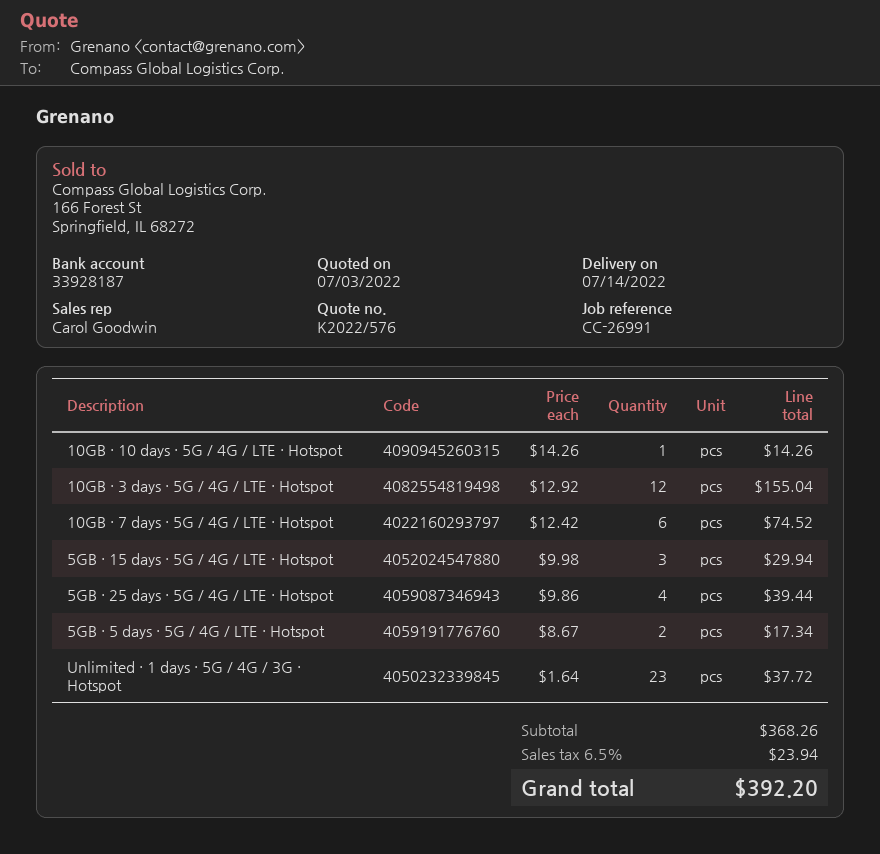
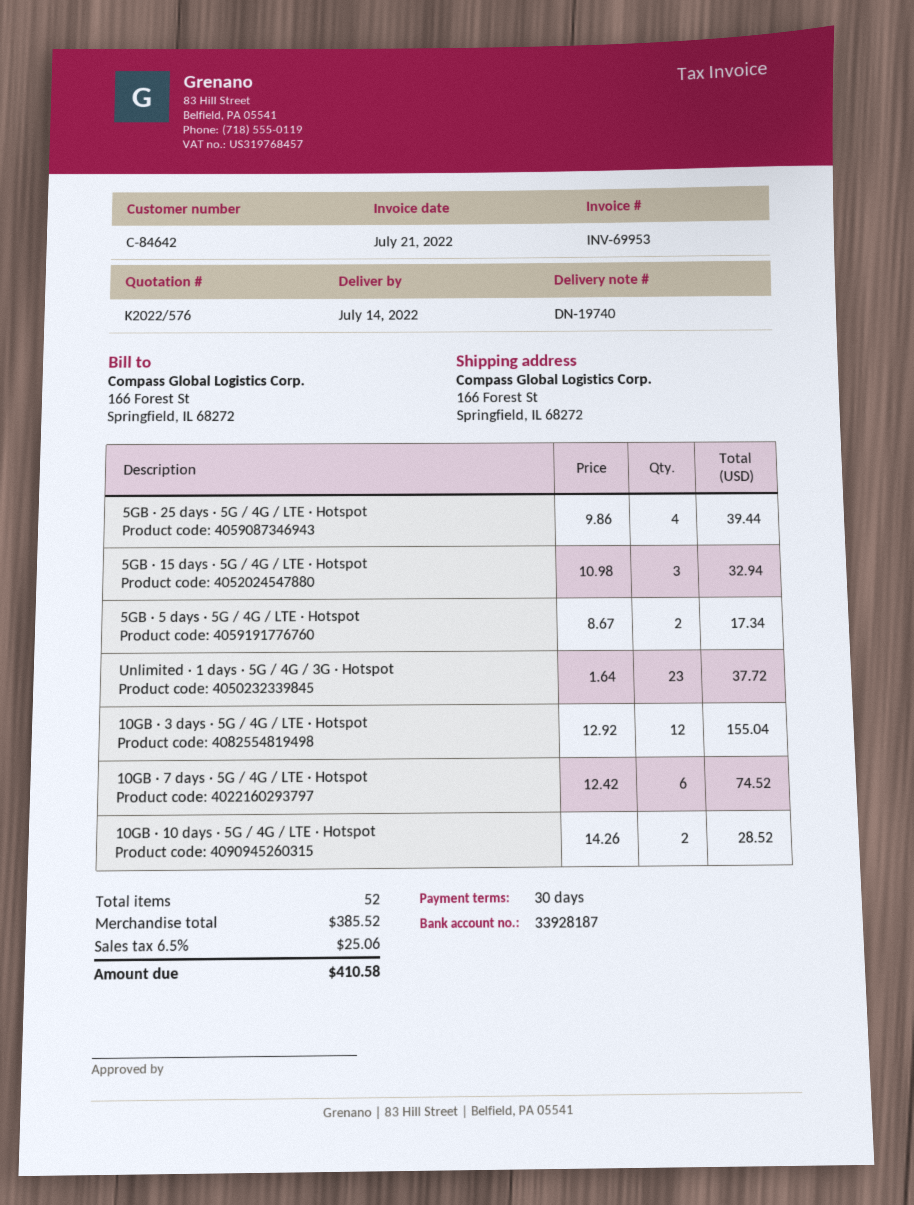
10GB · 10 days · 5G / 4G / LTE · Hotspot: 1 x 14.26 = 14.26 -> 2 x 14.26 = 28.52
5GB · 15 days · 5G / 4G / LTE · Hotspot: 3 x 9.98 = 29.94 -> 3 x 10.98 = 32.94
subtotal: 368.26 -> 385.52
tax: 6.5% = 23.94 -> 6.5% = 25.06
total: 392.20 -> 410.58

